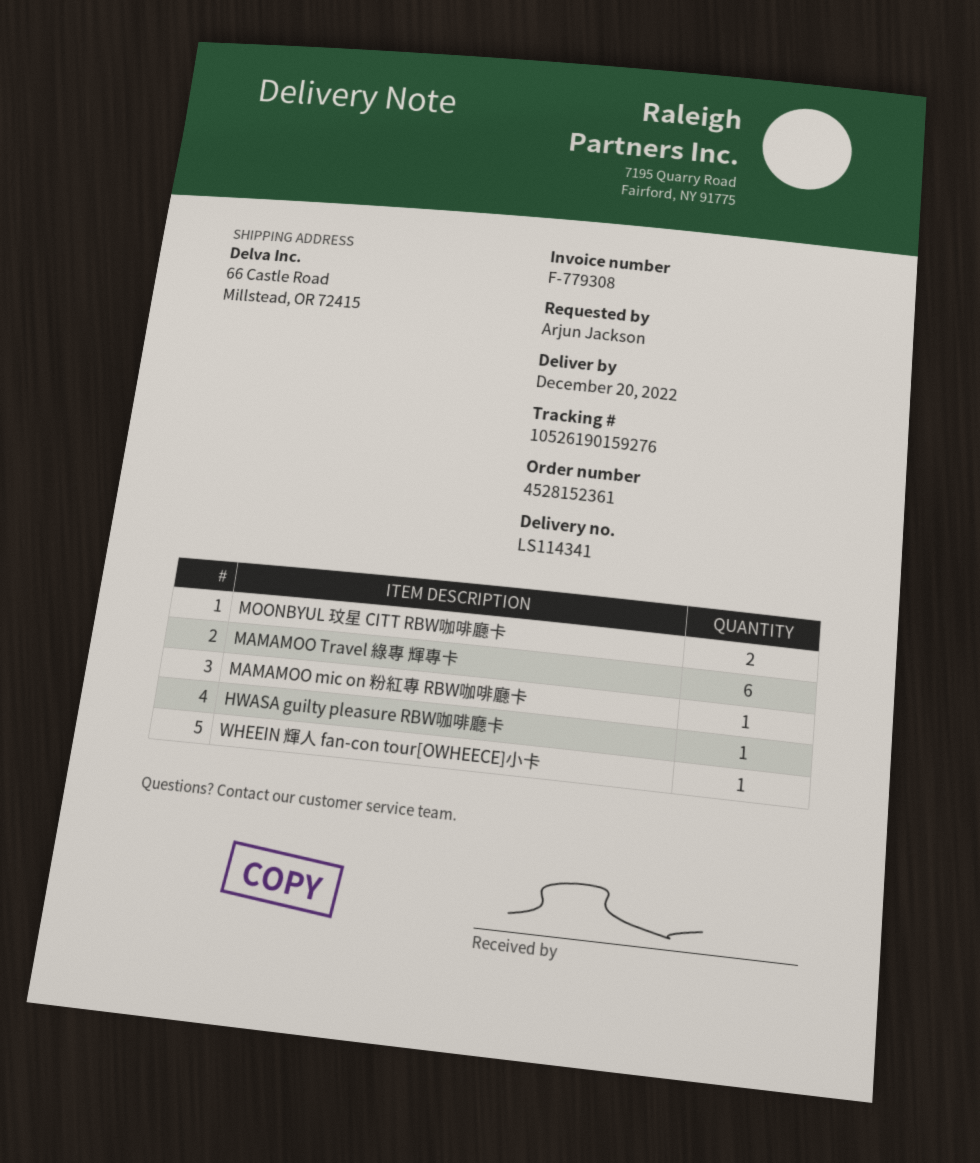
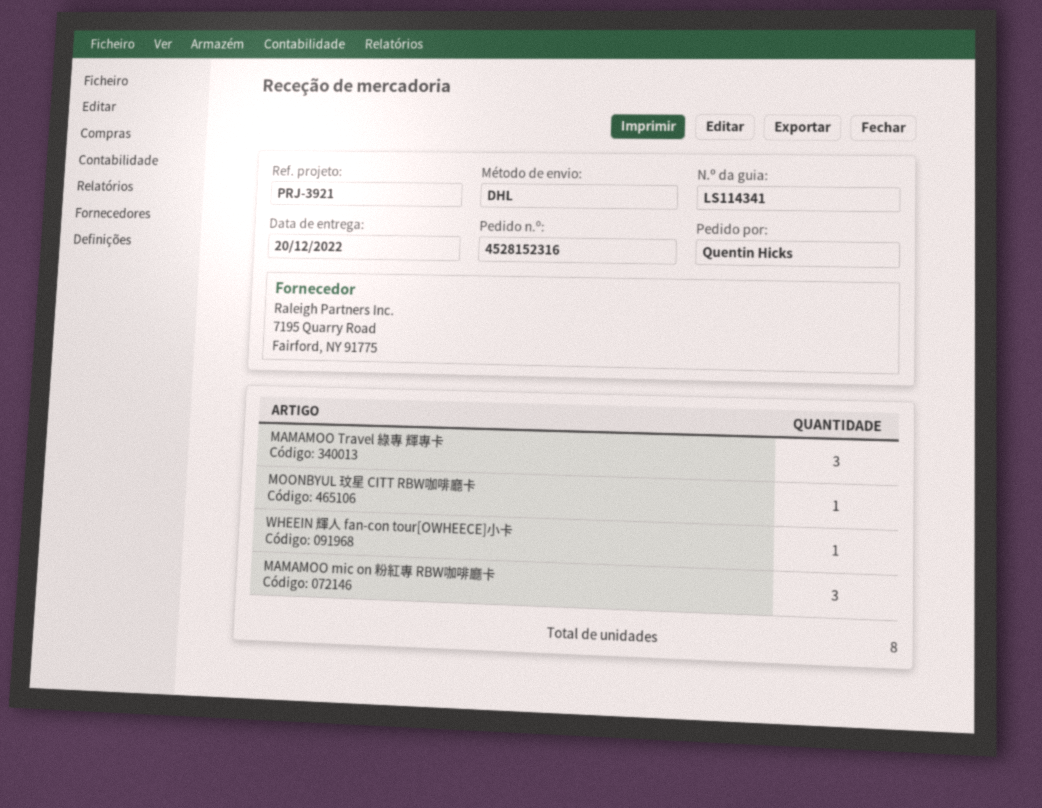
order number: 4528152361 -> 4528152316
ordered by: Arjun Jackson -> Quentin Hicks
MOONBYUL 玟星 CITT RBW咖啡廳卡: 2 -> 1
MAMAMOO Travel 綠專 輝專卡: 6 -> 3
MAMAMOO mic on 粉紅專 RBW咖啡廳卡: 1 -> 3
HWASA guilty pleasure RBW咖啡廳卡: 1 -> none

